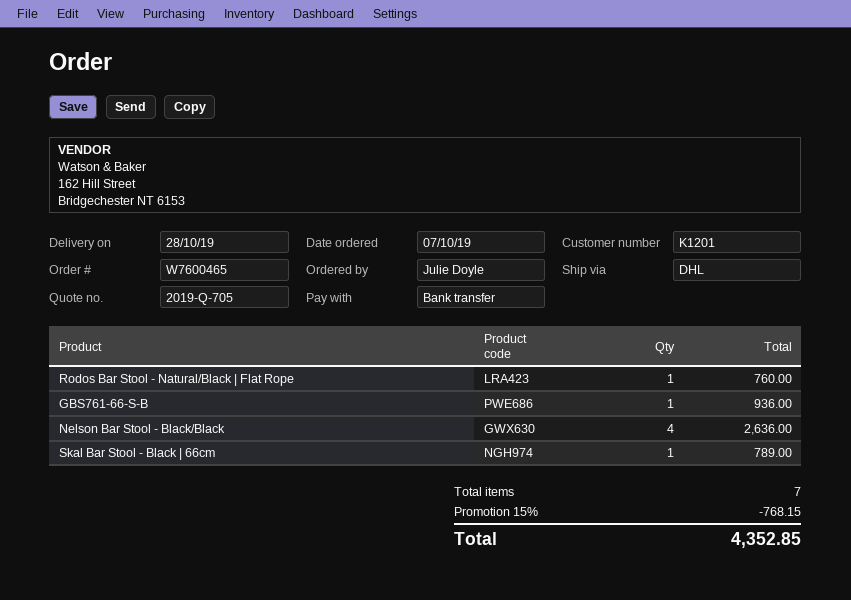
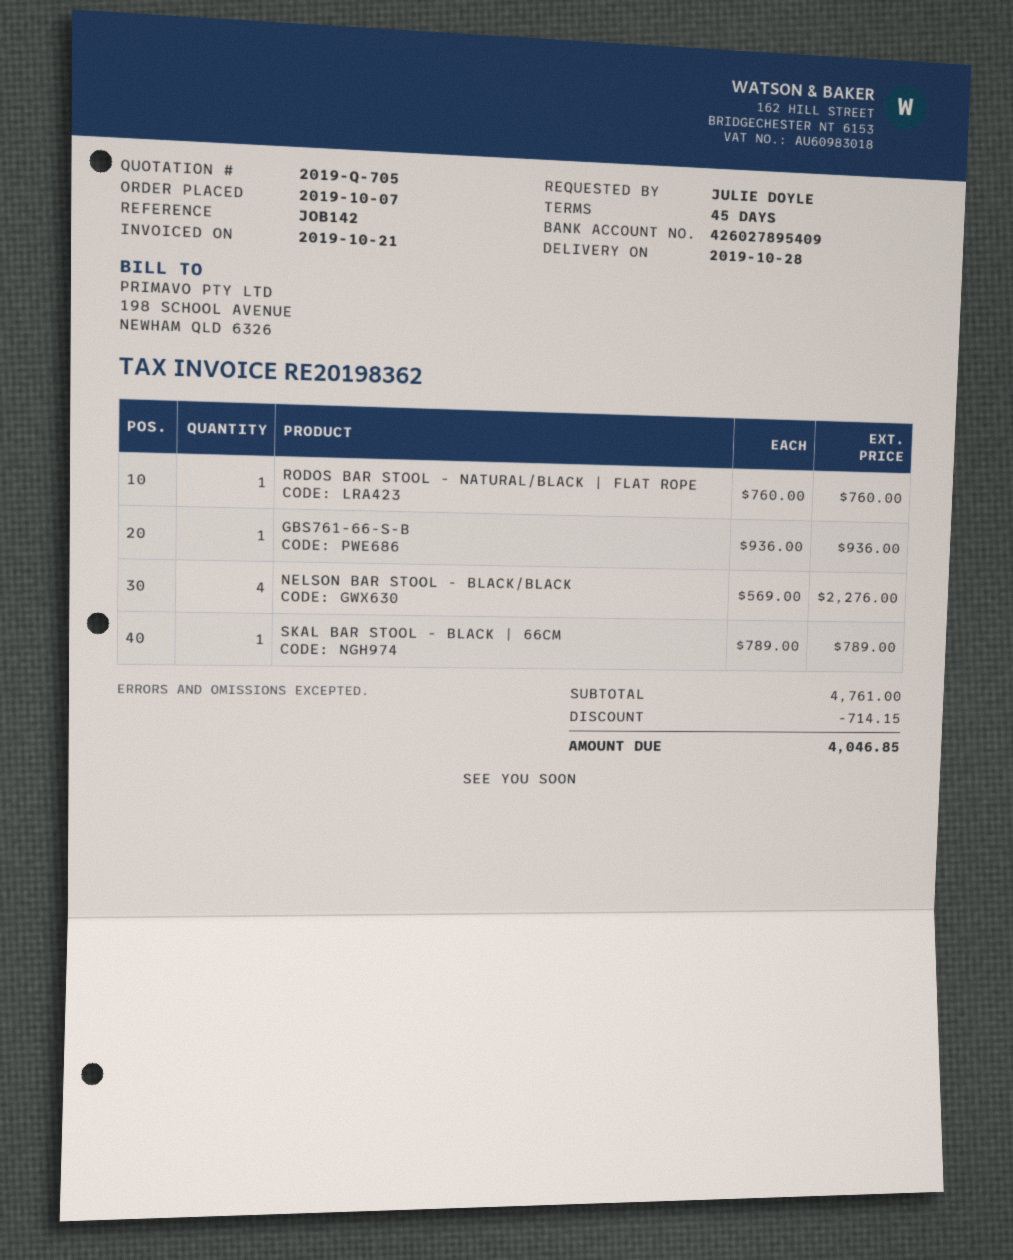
Nelson Bar Stool - Black/Black: 4 for 2636.00 -> 4 for 2276.00
discount: 768.15 -> 714.15
total: 4352.85 -> 4046.85

